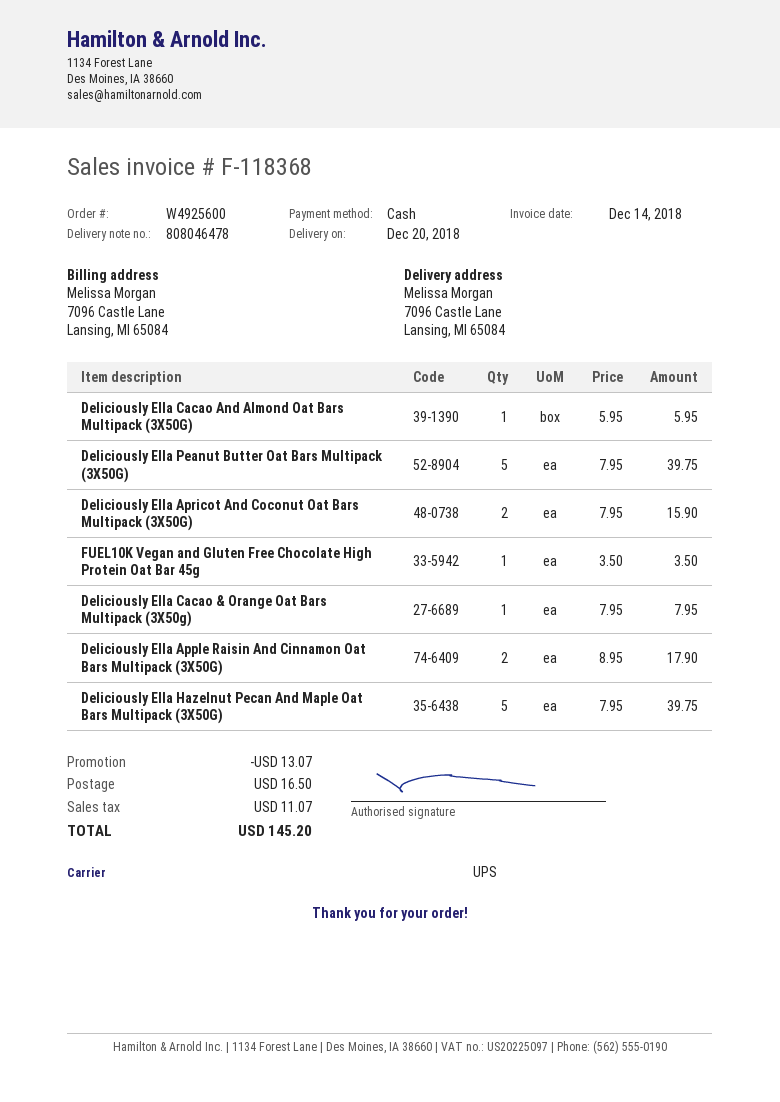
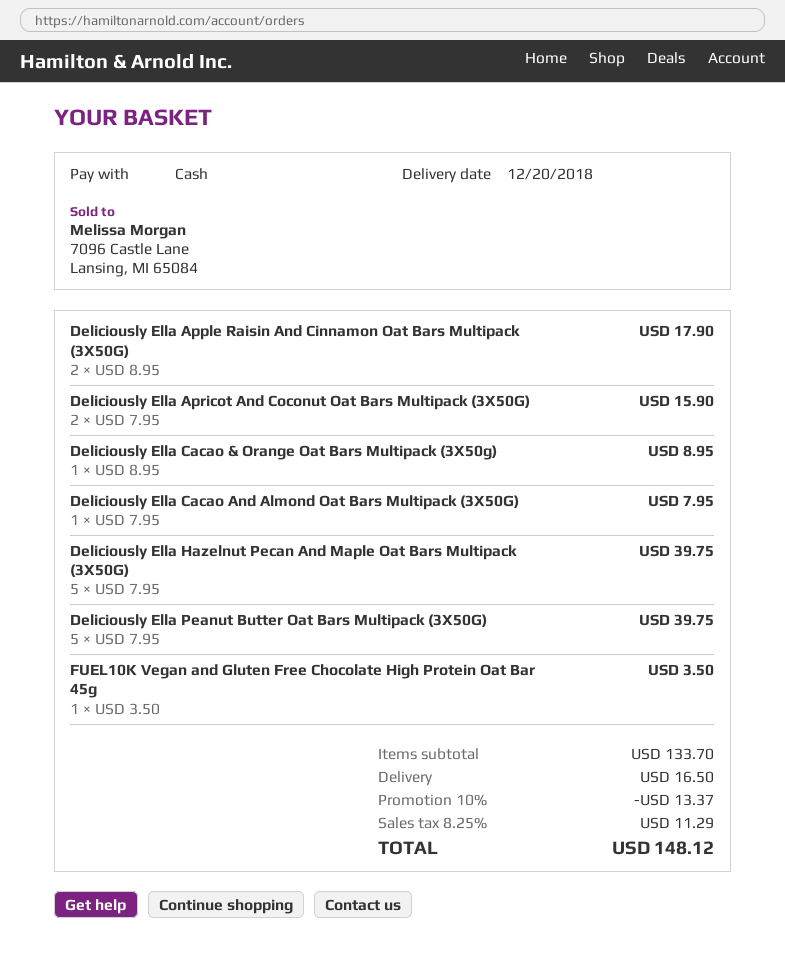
Deliciously Ella Cacao And Almond Oat Bars Multipack (3X50G): 1 x 5.95 = 5.95 -> 1 x 7.95 = 7.95
Deliciously Ella Cacao & Orange Oat Bars Multipack (3X50g): 1 x 7.95 = 7.95 -> 1 x 8.95 = 8.95
discount: 13.07 -> 13.37
tax: 11.07 -> 11.29
total: 145.20 -> 148.12

